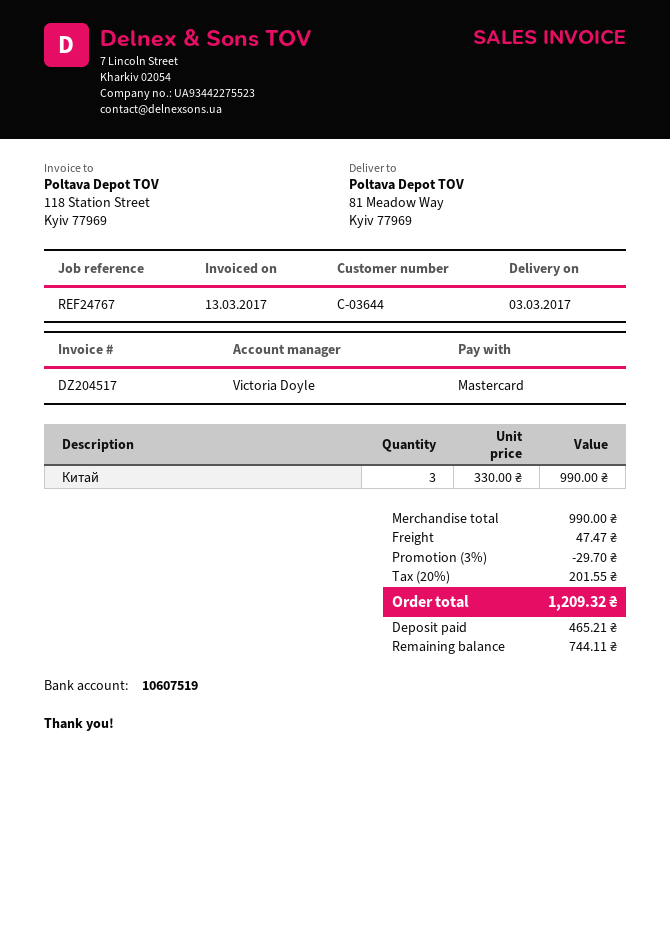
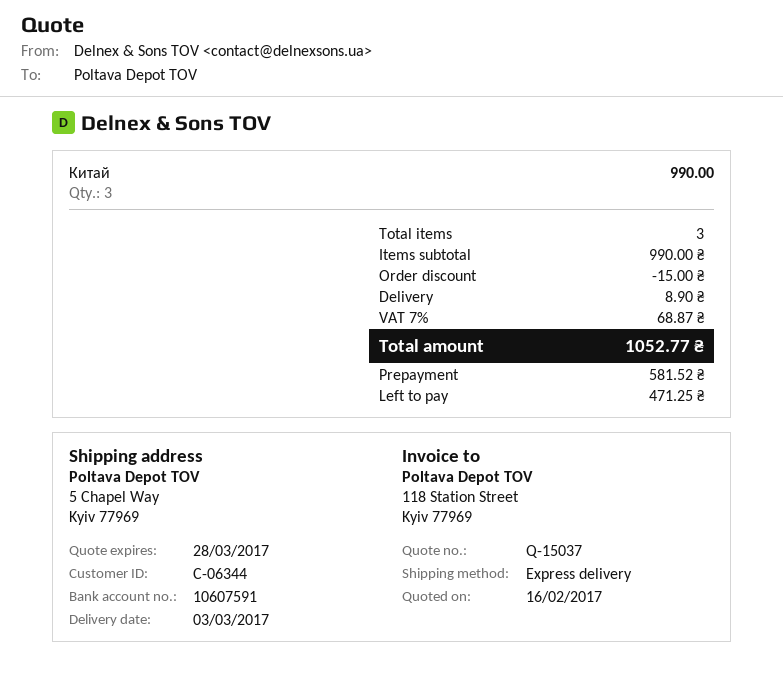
customer number: C-03644 -> C-06344
bank account: 10607519 -> 10607591
ship to: 81 Meadow Way, Kyiv 77969 -> 5 Chapel Way, Kyiv 77969
discount: 29.70 -> 15.00
shipping: 47.47 -> 8.90
tax: 20% = 201.55 -> 7% = 68.87
total: 1209.32 -> 1052.77
deposit: 465.21 -> 581.52
balance: 744.11 -> 471.25

